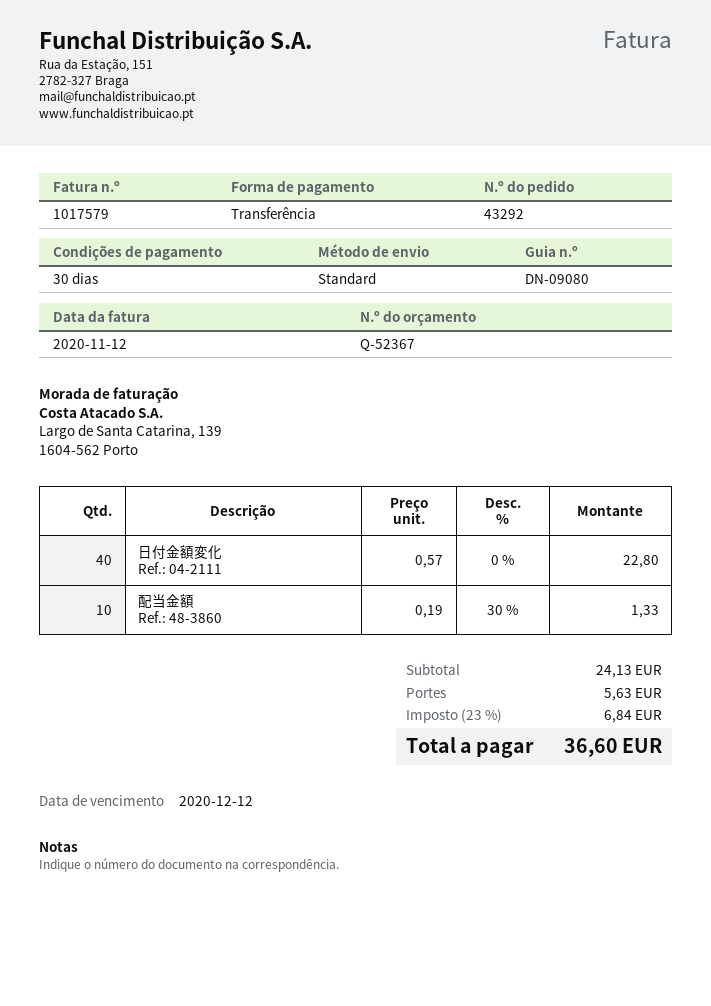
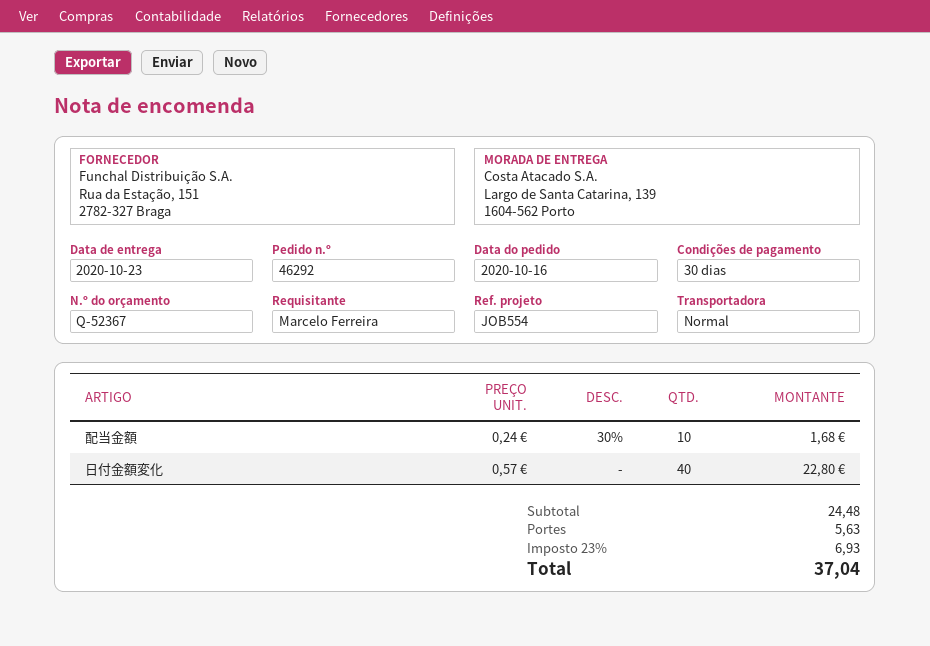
order number: 43292 -> 46292
配当金額: 10 x 0.19 - 30% = 1.33 -> 10 x 0.24 - 30% = 1.68
subtotal: 24.13 -> 24.48
tax: 23% = 6.84 -> 23% = 6.93
total: 36.60 -> 37.04

